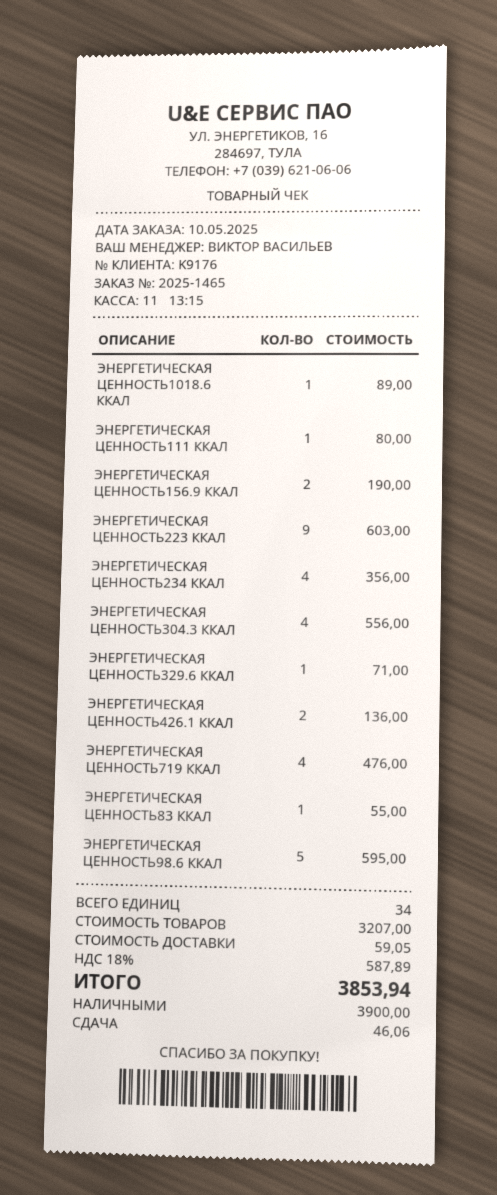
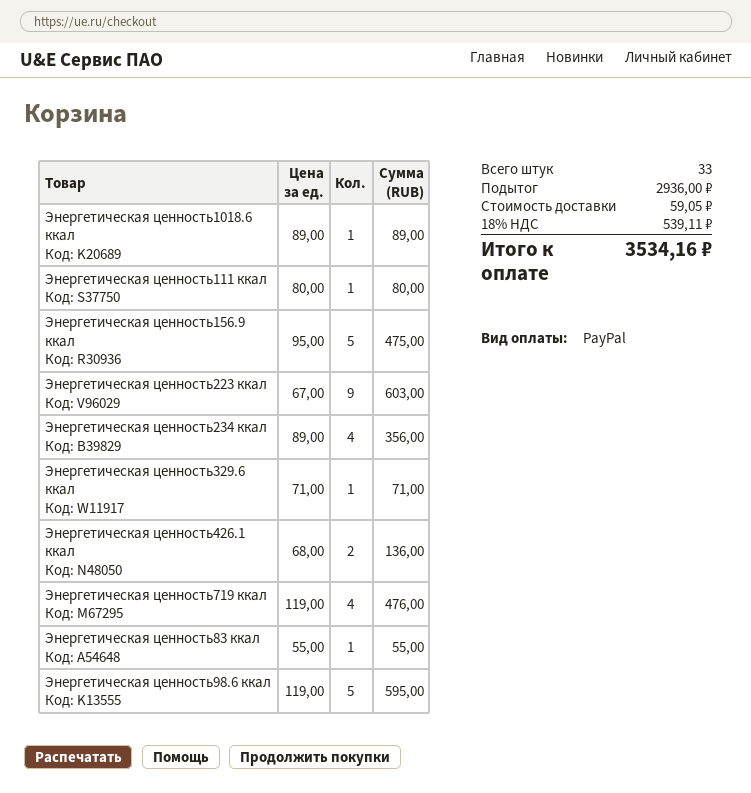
payment method: cash -> PayPal
ЭНЕРГЕТИЧЕСКАЯ ЦЕННОСТЬ156.9 ККАЛ: 2 for 190.00 -> 5 for 475.00
ЭНЕРГЕТИЧЕСКАЯ ЦЕННОСТЬ304.3 ККАЛ: 4 for 556.00 -> none
total quantity: 34 -> 33
subtotal: 3207.00 -> 2936.00
tax: 18% = 587.89 -> 18% = 539.11
total: 3853.94 -> 3534.16

